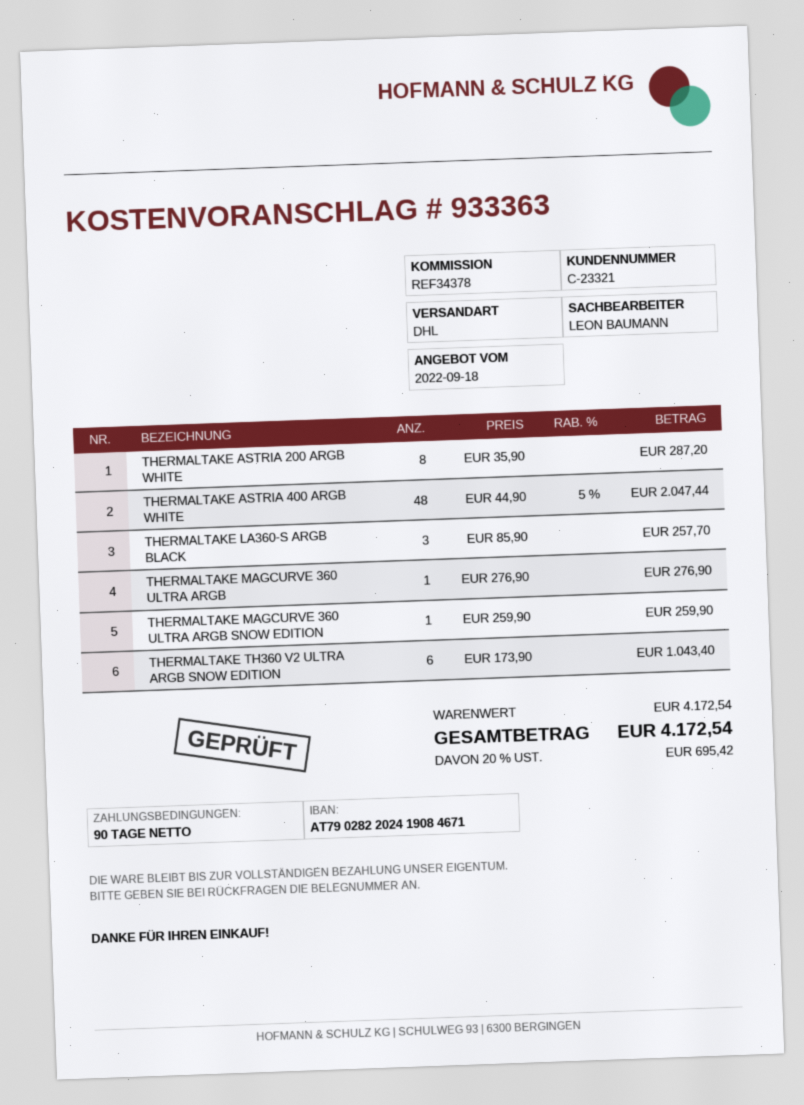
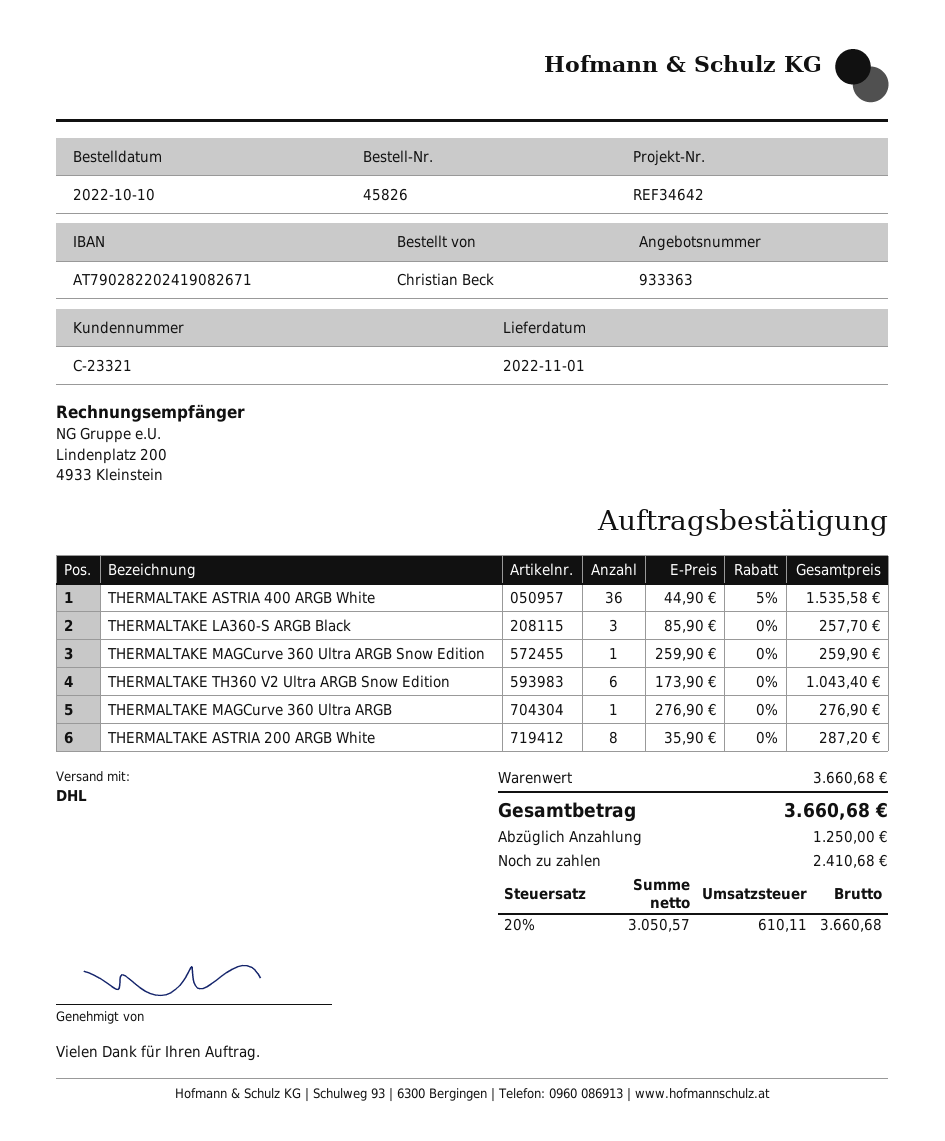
reference: REF34378 -> REF34642
bank account: AT790282202419084671 -> AT790282202419082671
THERMALTAKE ASTRIA 400 ARGB WHITE: 48 x 44.90 - 5% = 2047.44 -> 36 x 44.90 - 5% = 1535.58
subtotal: 4172.54 -> 3660.68
tax: 20% = 695.42 -> 20% = 610.11
total: 4172.54 -> 3660.68

